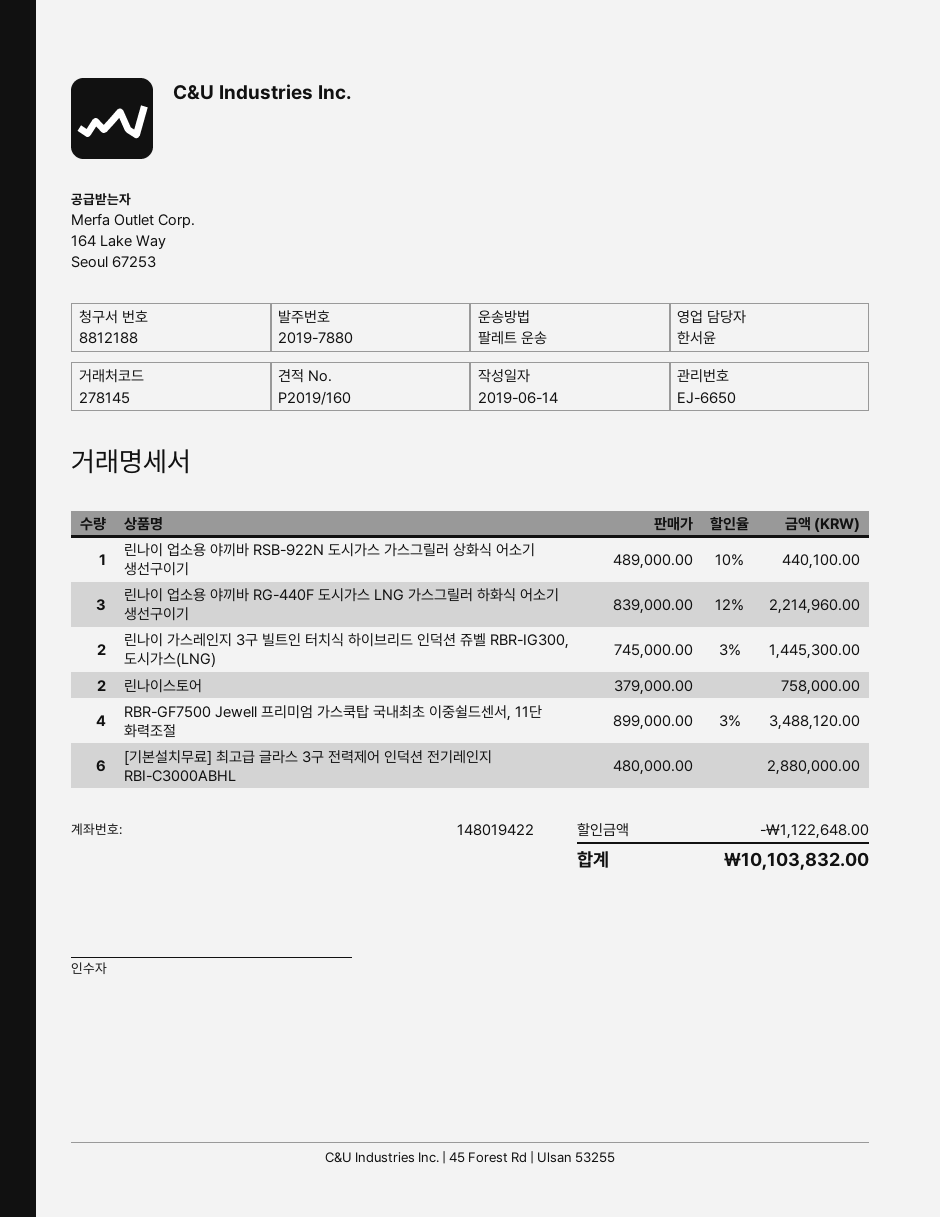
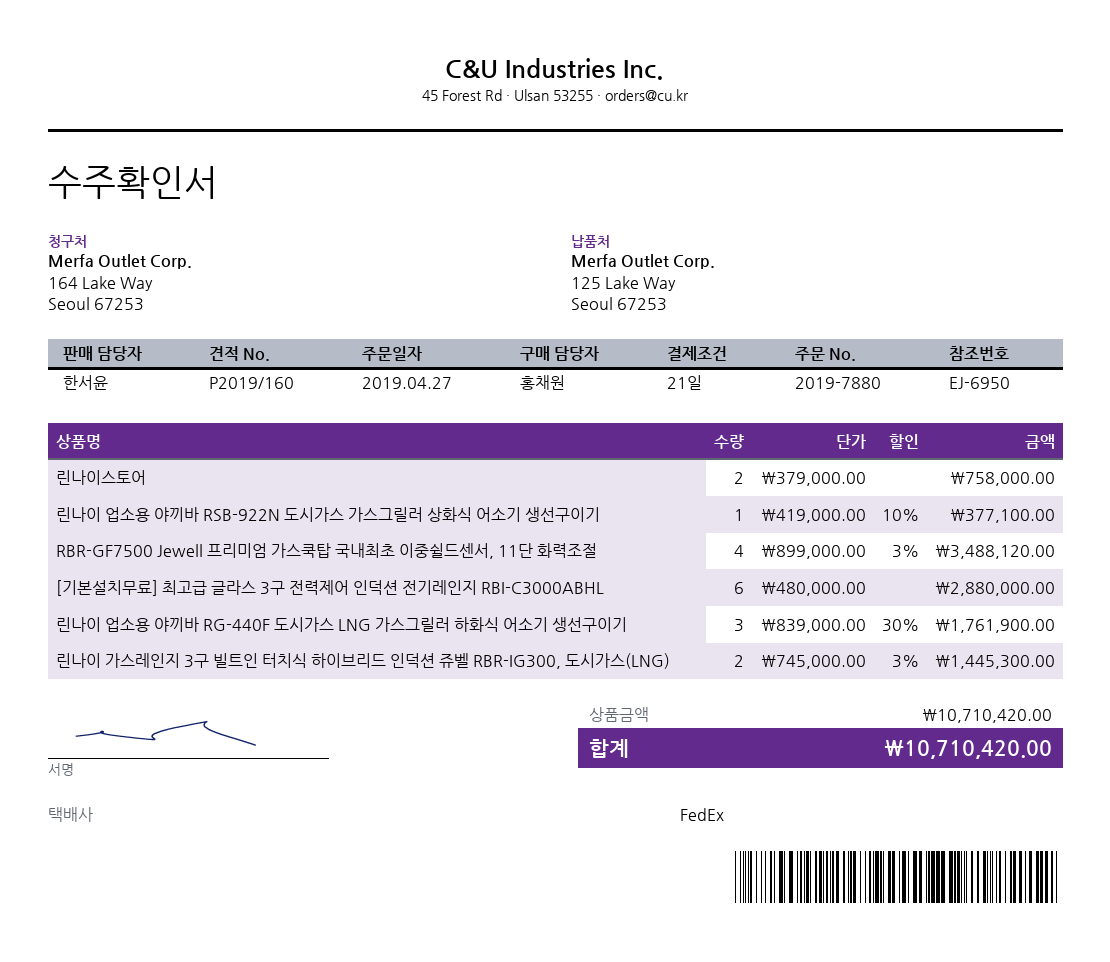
reference: EJ-6650 -> EJ-6950
shipping method: pallet freight -> FedEx
린나이 업소용 야끼바 RSB-922N 도시가스 가스그릴러 상화식 어소기 생선구이기: 1 x 489000.00 - 10% = 440100.00 -> 1 x 419000.00 - 10% = 377100.00
린나이 업소용 야끼바 RG-440F 도시가스 LNG 가스그릴러 하화식 어소기 생선구이기: 3 x 839000.00 - 12% = 2214960.00 -> 3 x 839000.00 - 30% = 1761900.00
discount: 1122648.00 -> none
total: 10103832.00 -> 10710420.00

